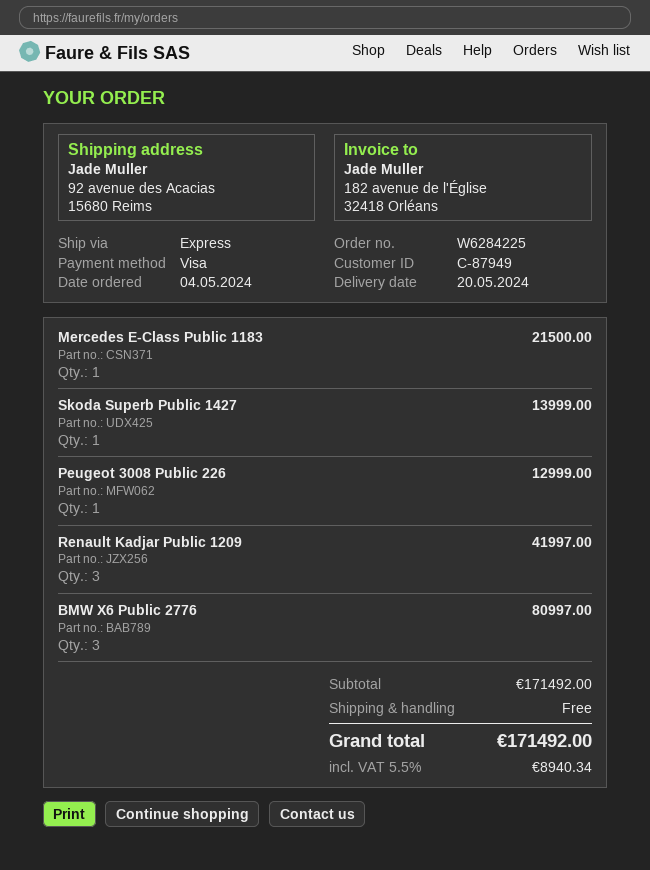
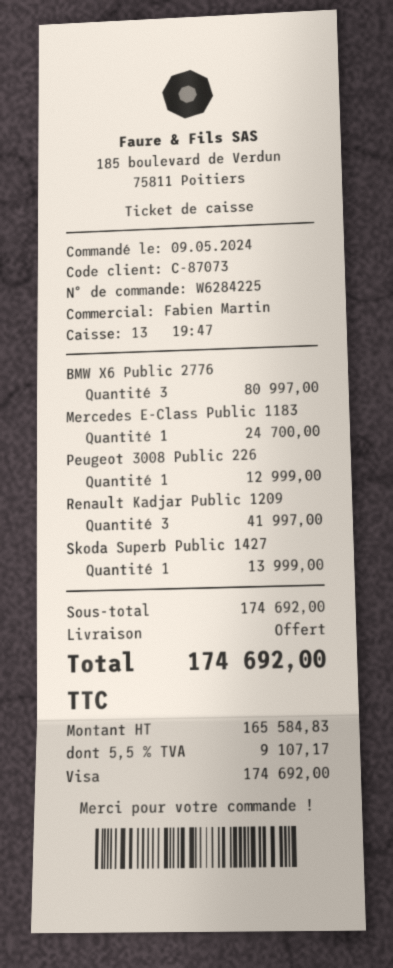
order date: 2024-05-04 -> 2024-05-09
customer number: C-87949 -> C-87073
Mercedes E-Class Public 1183: 1 for 21500.00 -> 1 for 24700.00
subtotal: 171492.00 -> 174692.00
tax: 5.5% = 8940.34 -> 5.5% = 9107.17
total: 171492.00 -> 174692.00

